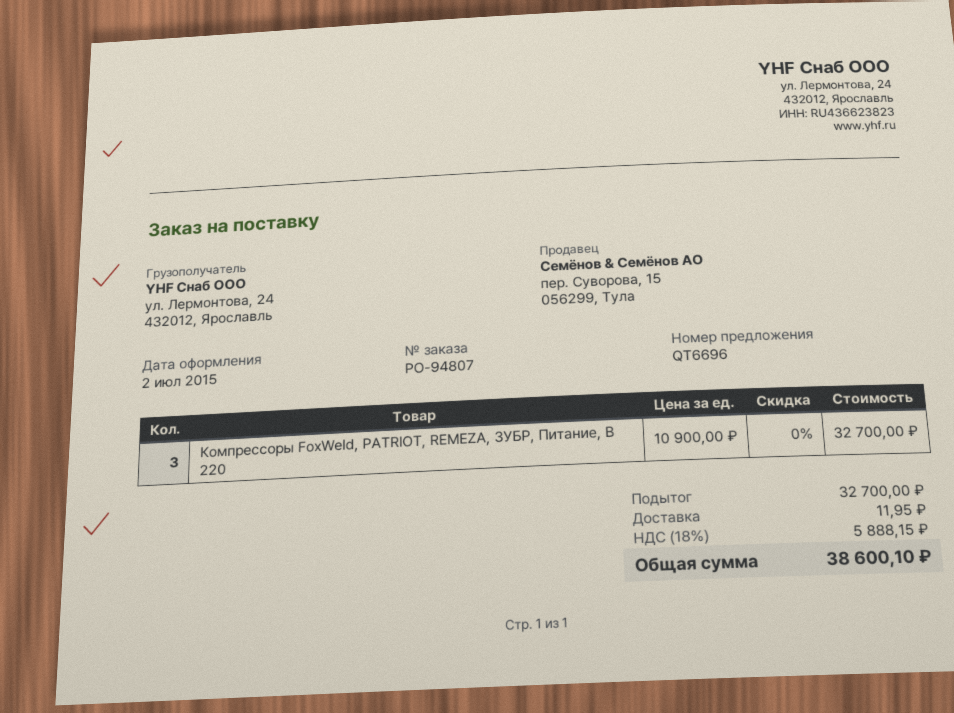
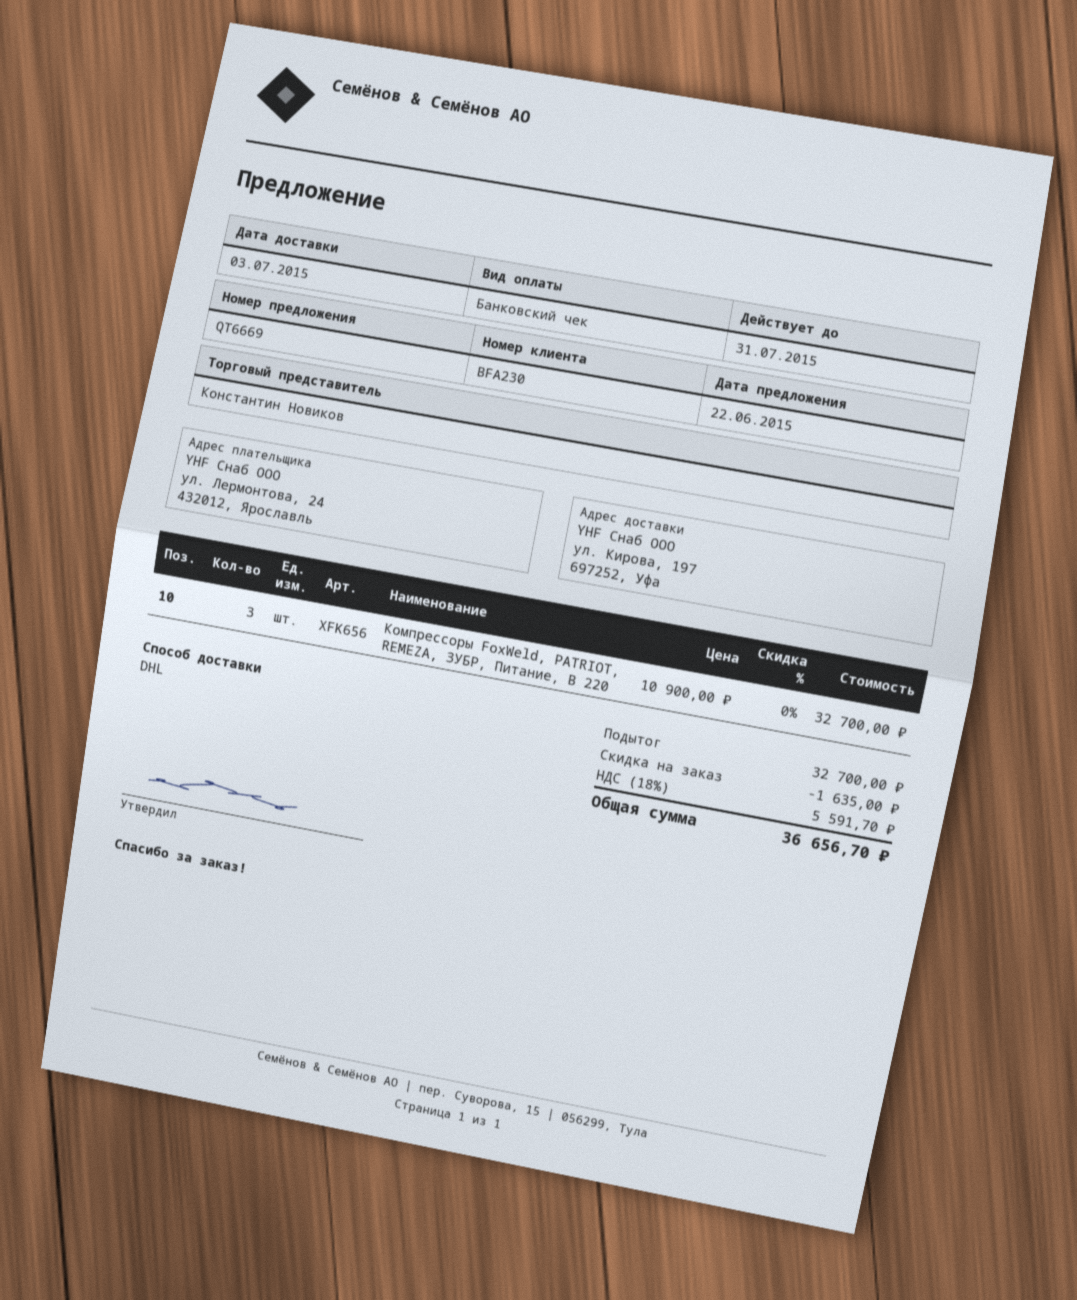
quote number: QT6696 -> QT6669
ship to: ул. Лермонтова, 24, 432012, Ярославль -> ул. Кирова, 197, 697252, Уфа
discount: none -> 1635.00
shipping: 11.95 -> none
tax: 18% = 5888.15 -> 18% = 5591.70
total: 38600.10 -> 36656.70

